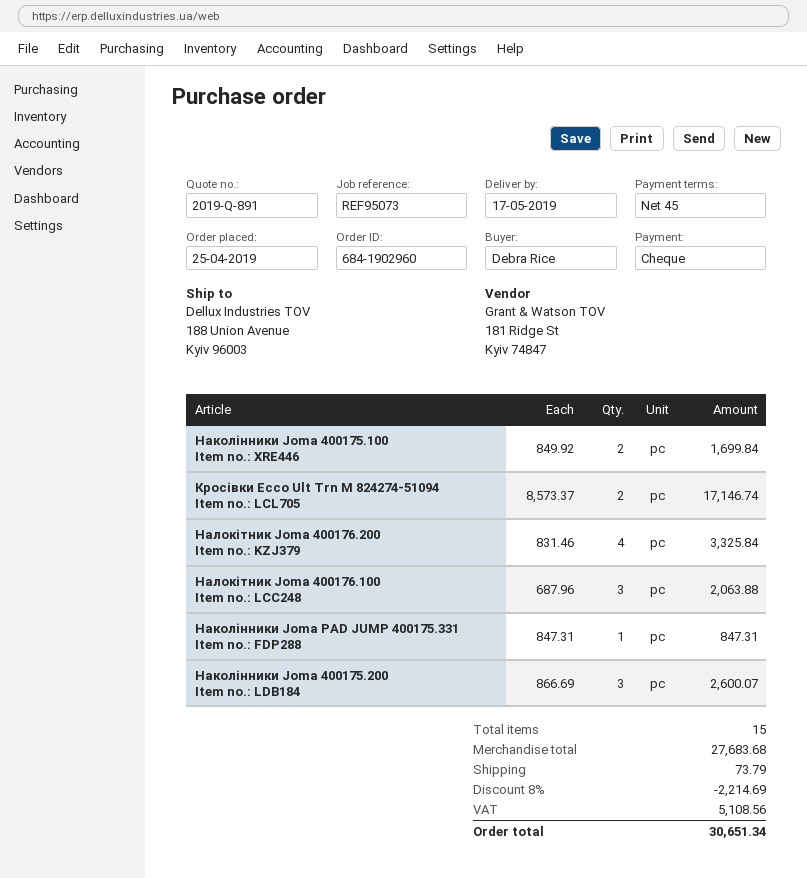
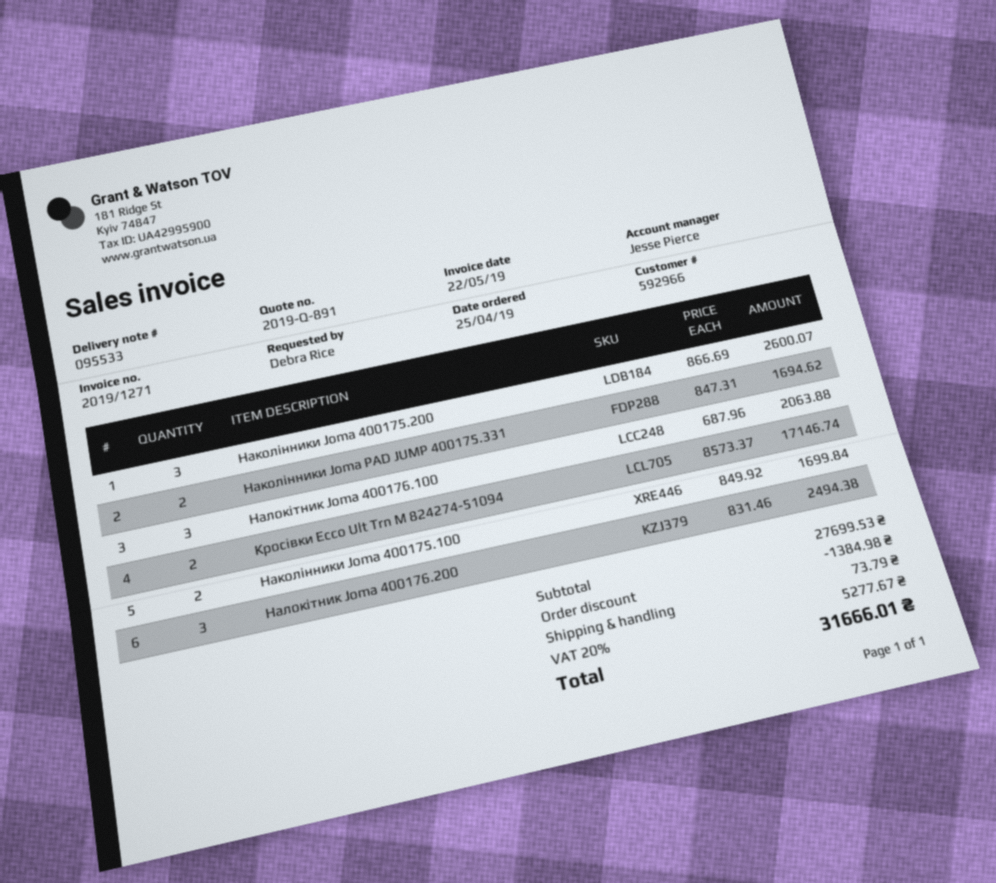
Налокітник Joma 400176.200: 4 x 831.46 = 3325.84 -> 3 x 831.46 = 2494.38
Наколінники Joma PAD JUMP 400175.331: 1 x 847.31 = 847.31 -> 2 x 847.31 = 1694.62
subtotal: 27683.68 -> 27699.53
discount: 2214.69 -> 1384.98
tax: 5108.56 -> 5277.67
total: 30651.34 -> 31666.01

